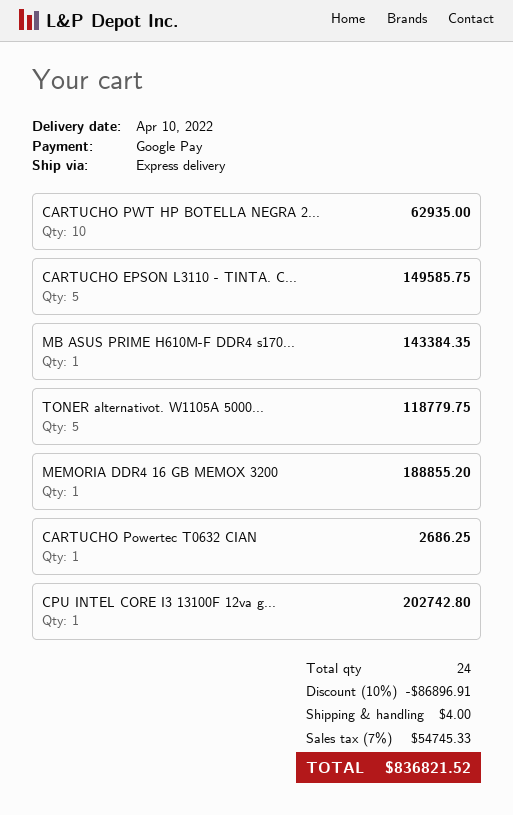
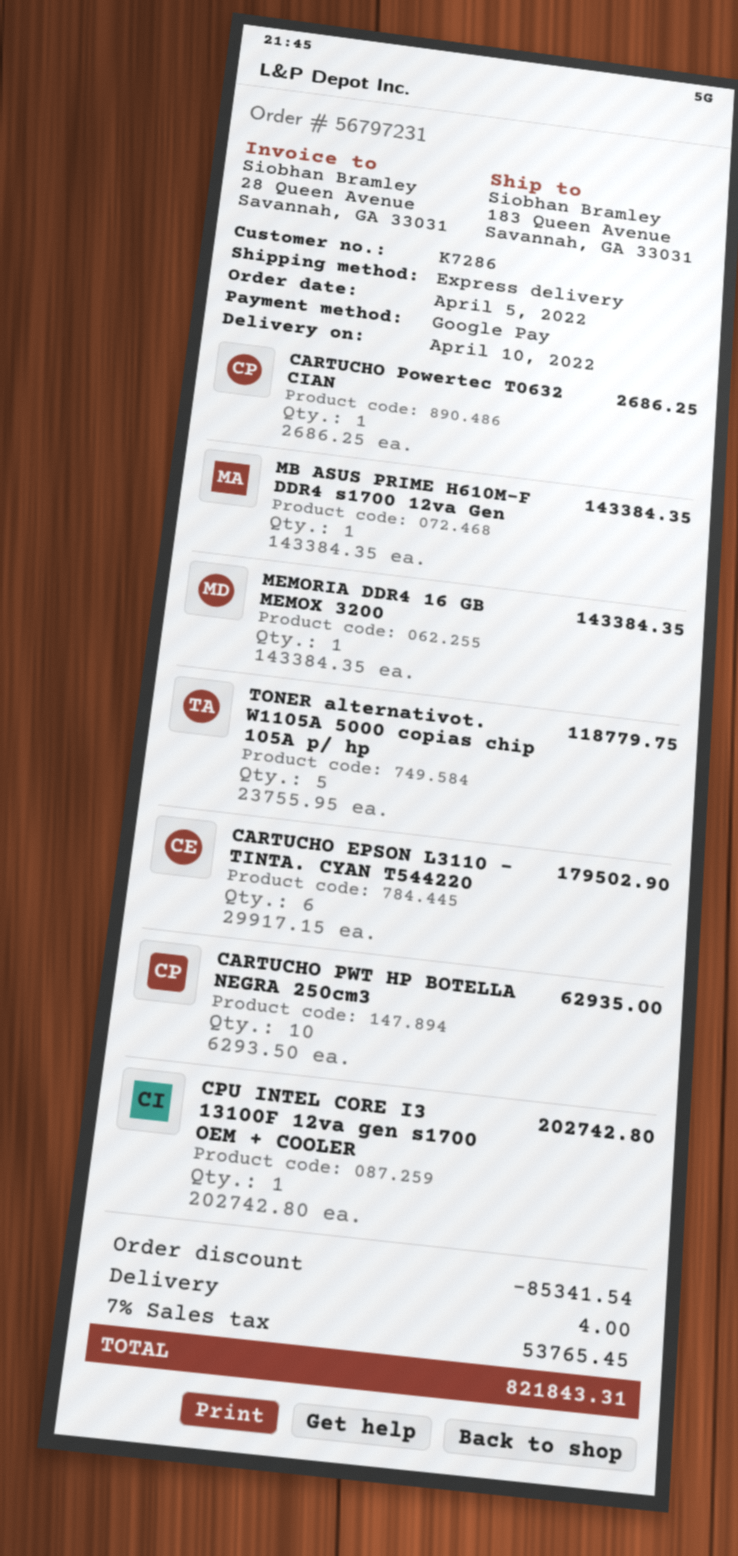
CARTUCHO EPSON L3110 - TINTA. C...: 5 for 149585.75 -> 6 for 179502.90
MEMORIA DDR4 16 GB MEMOX 3200: 1 for 188855.20 -> 1 for 143384.35
discount: 86896.91 -> 85341.54
tax: 7% = 54745.33 -> 7% = 53765.45
total: 836821.52 -> 821843.31

